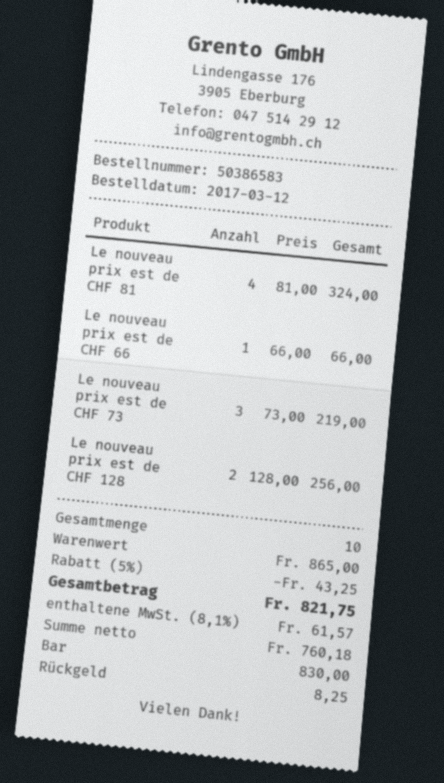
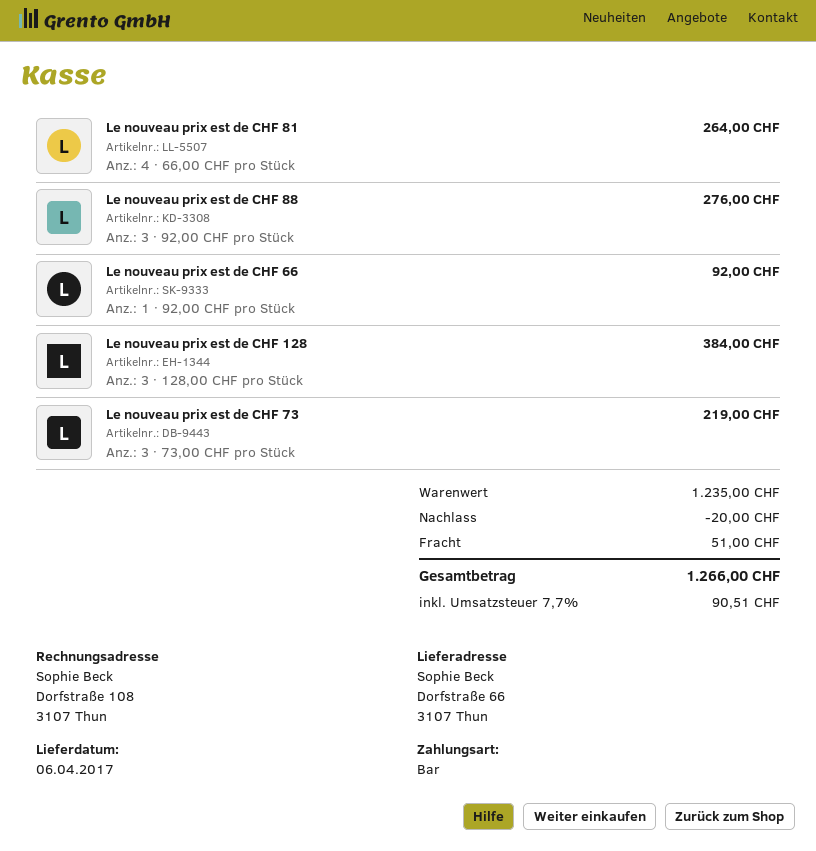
Le nouveau prix est de CHF 81: 4 x 81.00 = 324.00 -> 4 x 66.00 = 264.00
Le nouveau prix est de CHF 66: 1 x 66.00 = 66.00 -> 1 x 92.00 = 92.00
Le nouveau prix est de CHF 128: 2 x 128.00 = 256.00 -> 3 x 128.00 = 384.00
Le nouveau prix est de CHF 88: none -> 3 x 92.00 = 276.00
subtotal: 865.00 -> 1235.00
discount: 43.25 -> 20.00
shipping: none -> 51.00
tax: 8.1% = 61.57 -> 7.7% = 90.51
total: 821.75 -> 1266.00

